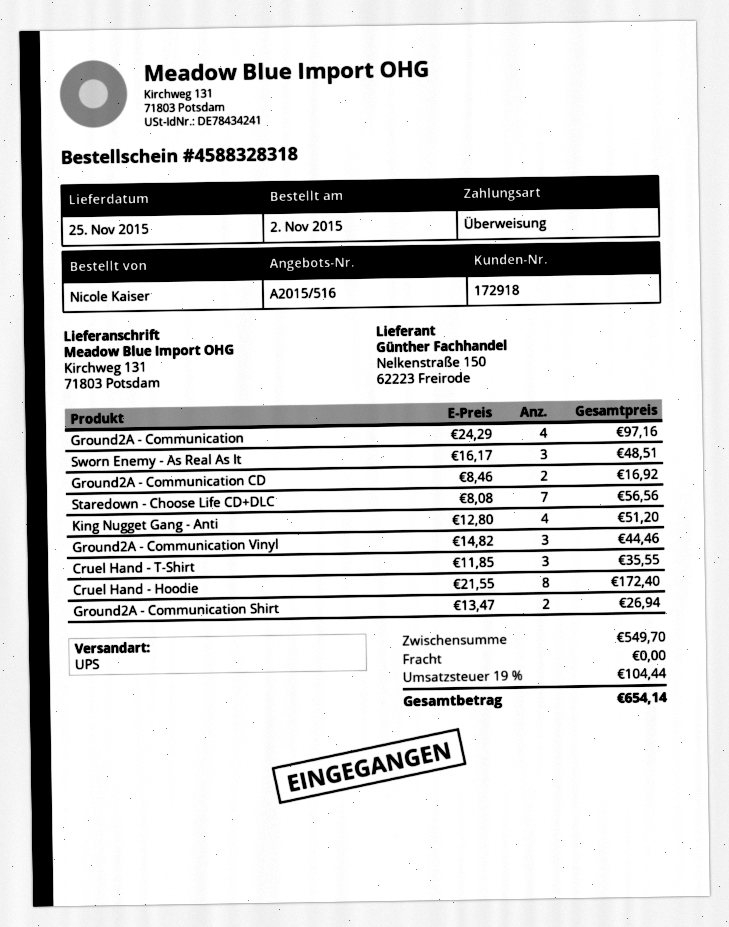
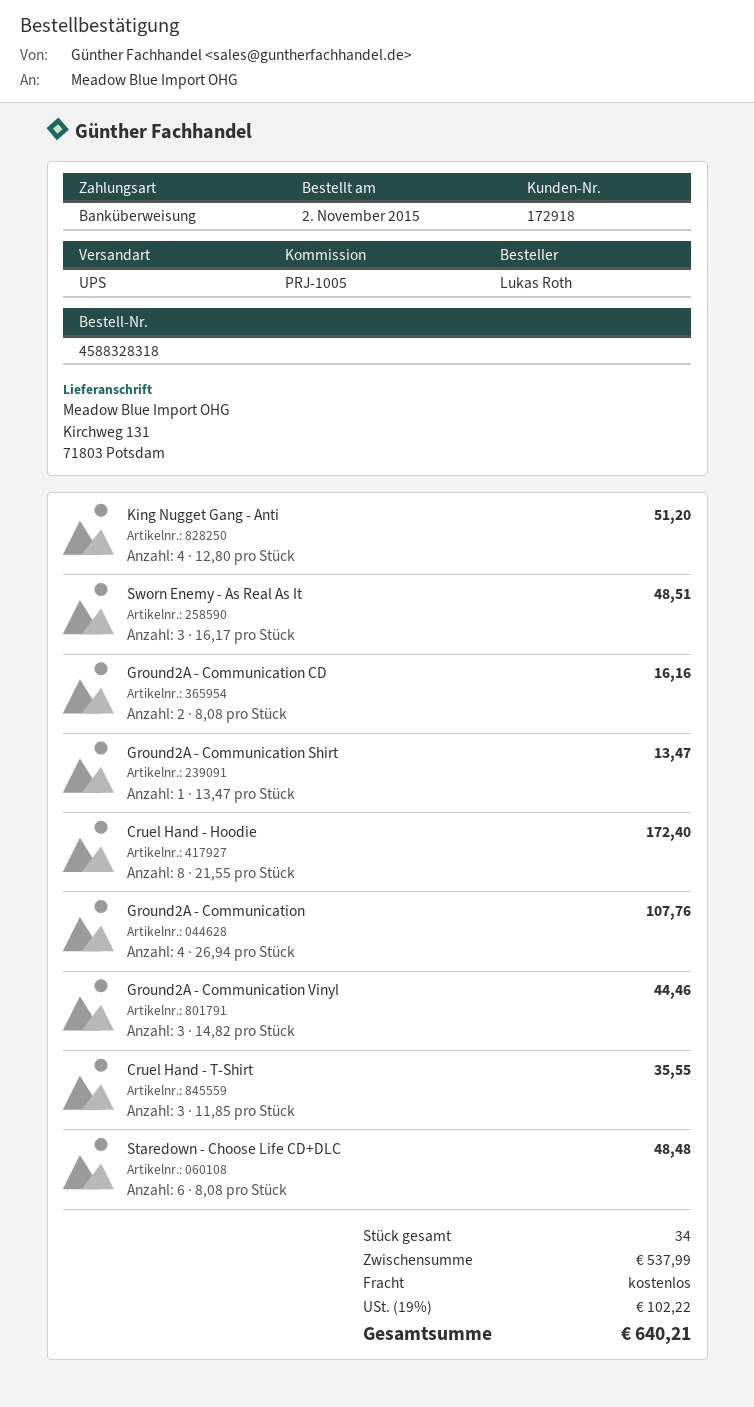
ordered by: Nicole Kaiser -> Lukas Roth
Ground2A - Communication: 4 x 24.29 = 97.16 -> 4 x 26.94 = 107.76
Ground2A - Communication CD: 2 x 8.46 = 16.92 -> 2 x 8.08 = 16.16
Staredown - Choose Life CD+DLC: 7 x 8.08 = 56.56 -> 6 x 8.08 = 48.48
Ground2A - Communication Shirt: 2 x 13.47 = 26.94 -> 1 x 13.47 = 13.47
subtotal: 549.70 -> 537.99
tax: 19% = 104.44 -> 19% = 102.22
total: 654.14 -> 640.21

